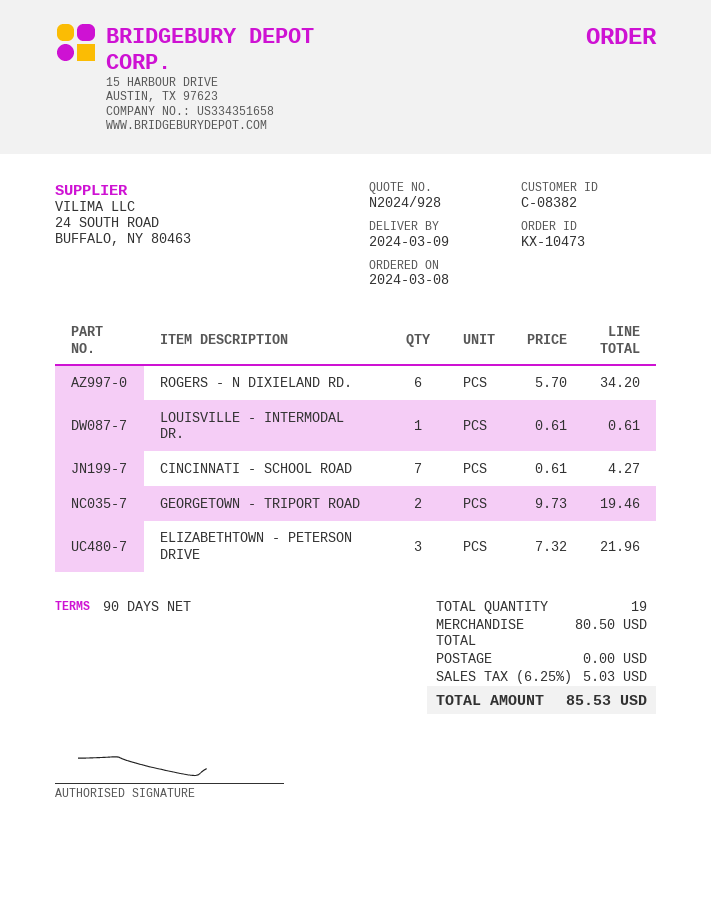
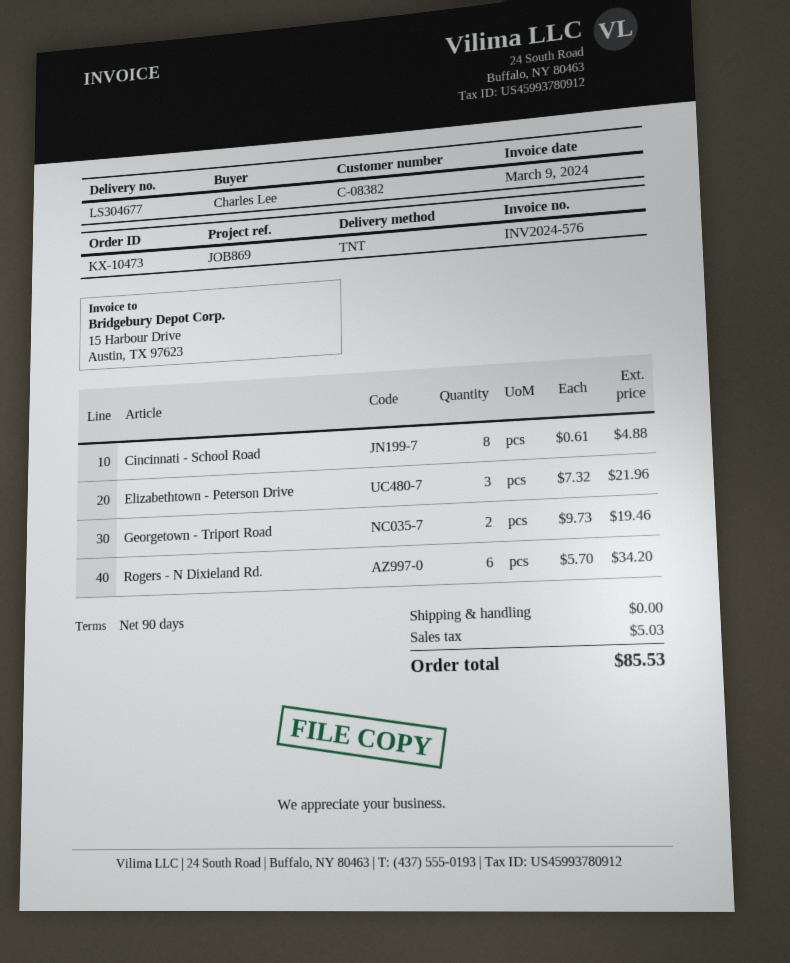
LOUISVILLE - INTERMODAL DR.: 1 x 0.61 = 0.61 -> none
CINCINNATI - SCHOOL ROAD: 7 x 0.61 = 4.27 -> 8 x 0.61 = 4.88

